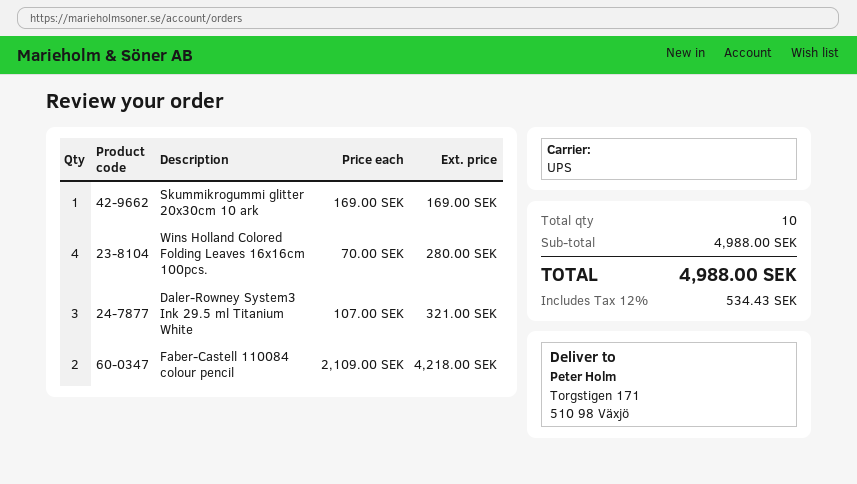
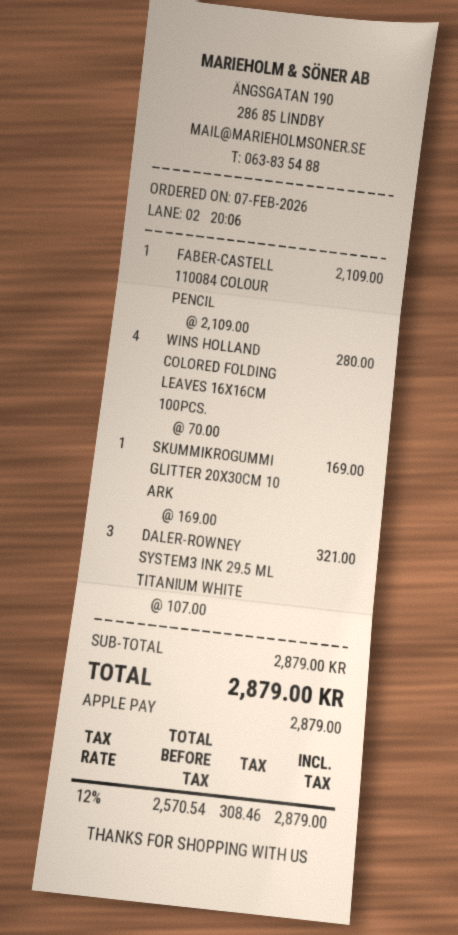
Faber-Castell 110084 colour pencil: 2 x 2109.00 = 4218.00 -> 1 x 2109.00 = 2109.00
subtotal: 4988.00 -> 2879.00
tax: 12% = 534.43 -> 12% = 308.46
total: 4988.00 -> 2879.00

